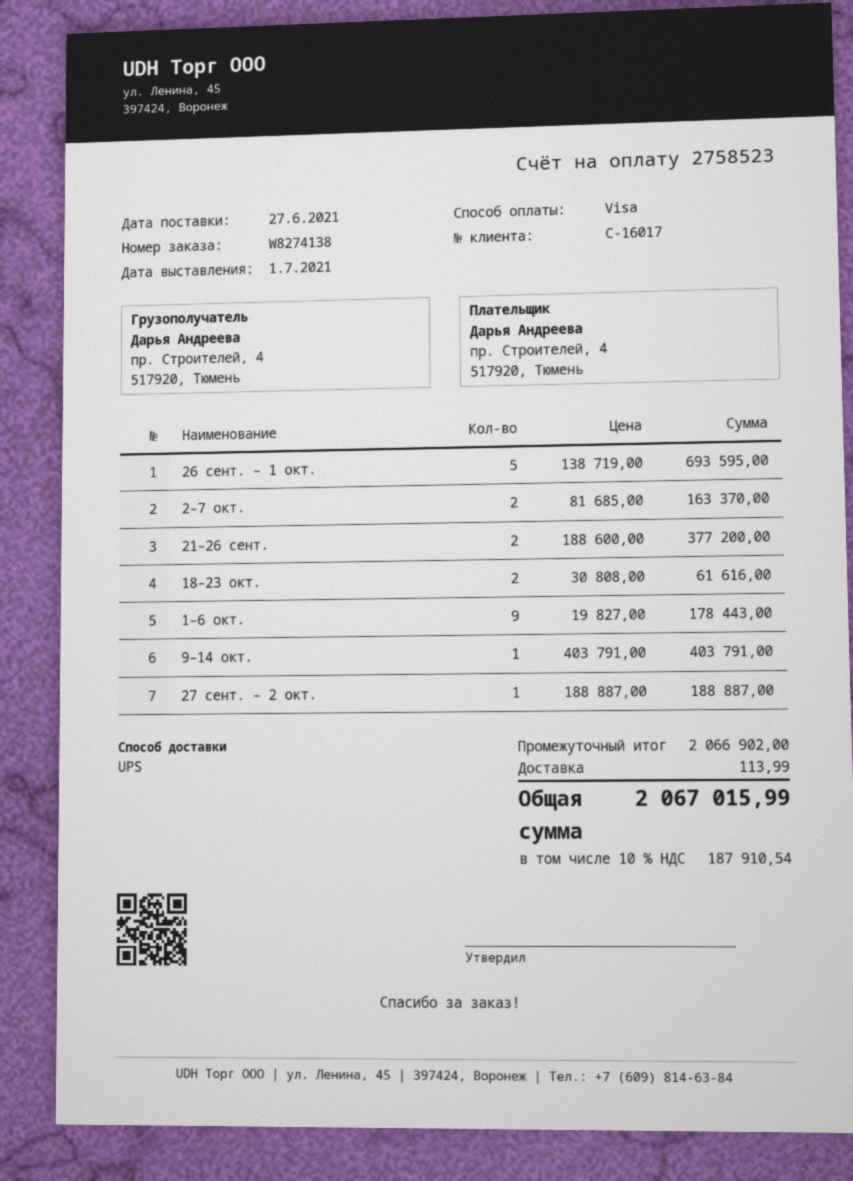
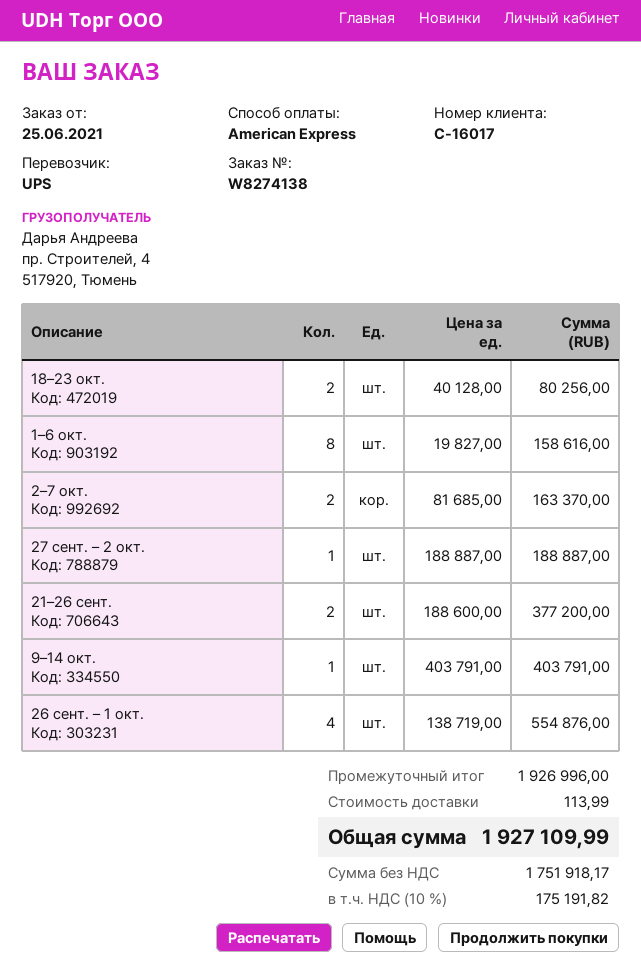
payment method: Visa -> American Express
26 сент. – 1 окт.: 5 x 138719.00 = 693595.00 -> 4 x 138719.00 = 554876.00
18–23 окт.: 2 x 30808.00 = 61616.00 -> 2 x 40128.00 = 80256.00
1–6 окт.: 9 x 19827.00 = 178443.00 -> 8 x 19827.00 = 158616.00
subtotal: 2066902.00 -> 1926996.00
tax: 10% = 187910.54 -> 10% = 175191.82
total: 2067015.99 -> 1927109.99

